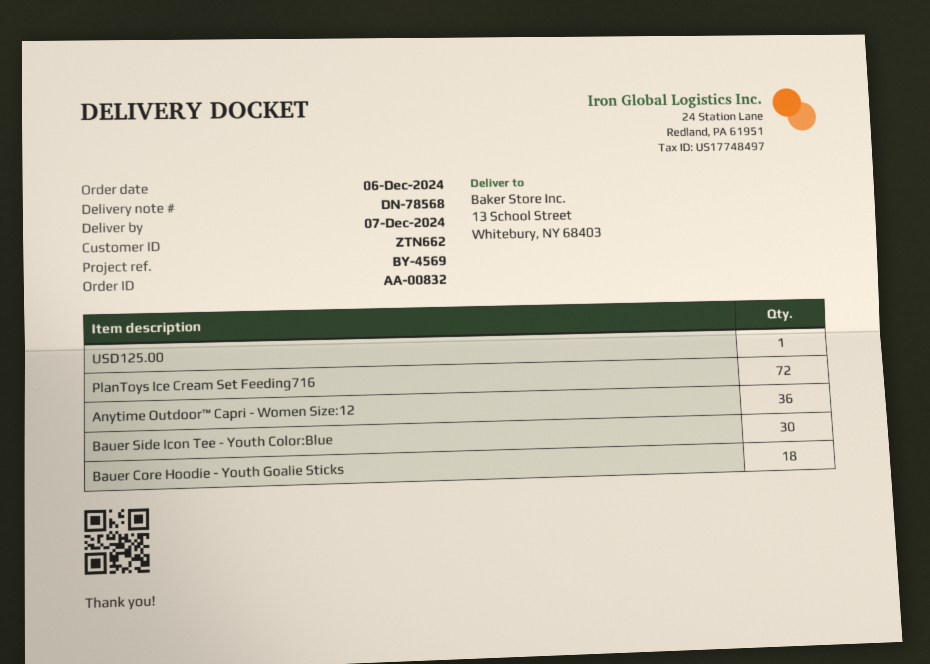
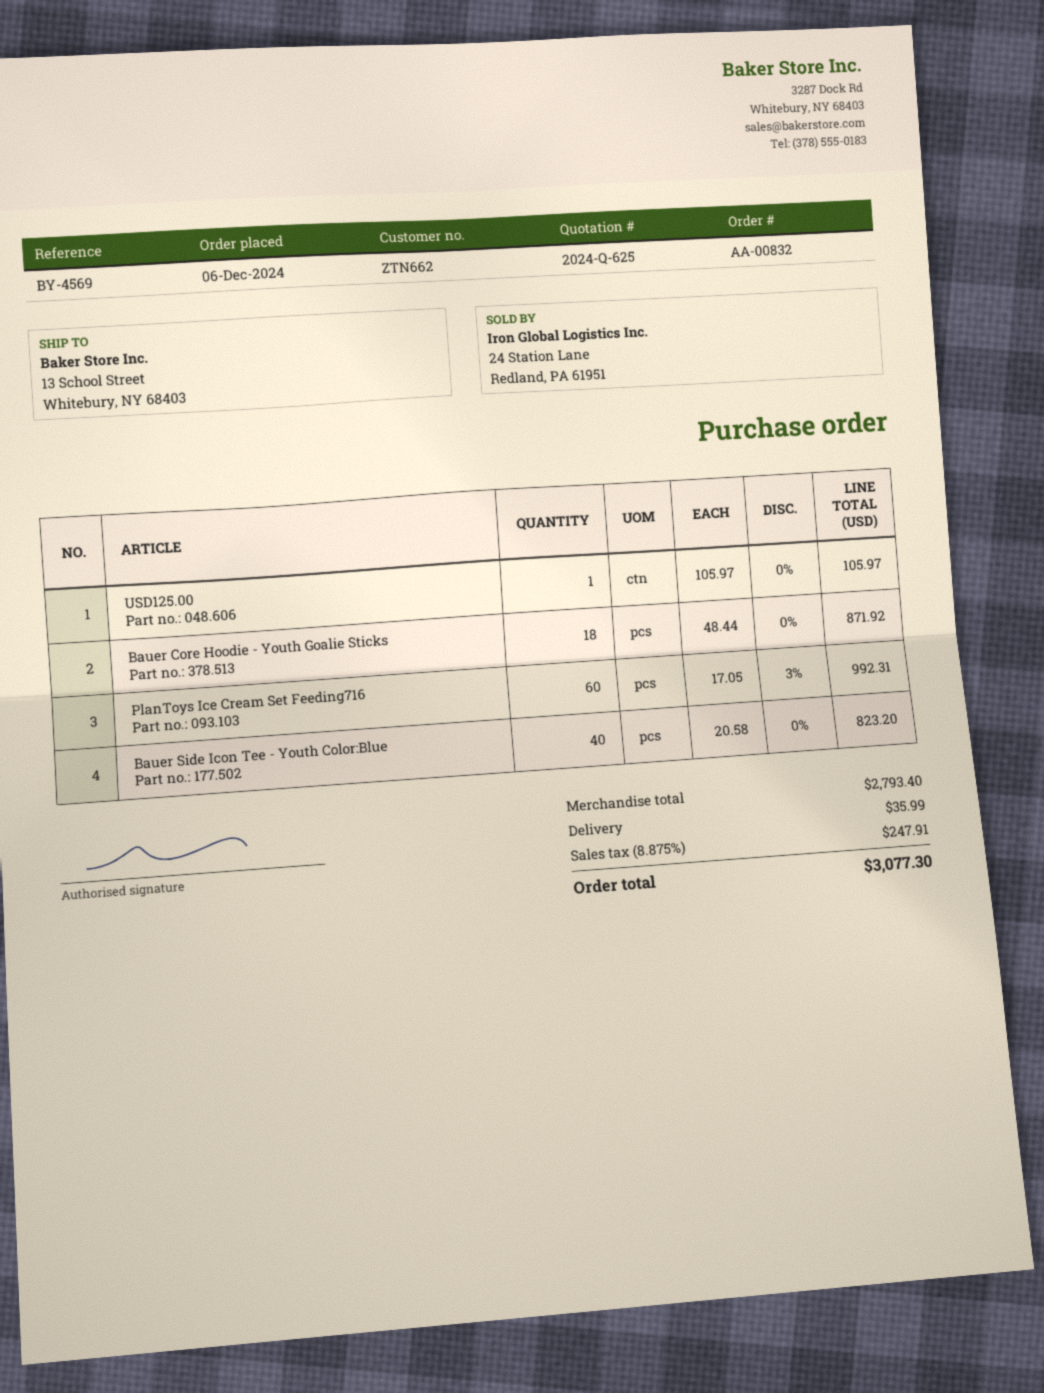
PlanToys Ice Cream Set Feeding716: 72 -> 60
Anytime Outdoor™ Capri - Women Size:12: 36 -> none
Bauer Side Icon Tee - Youth Color:Blue: 30 -> 40

